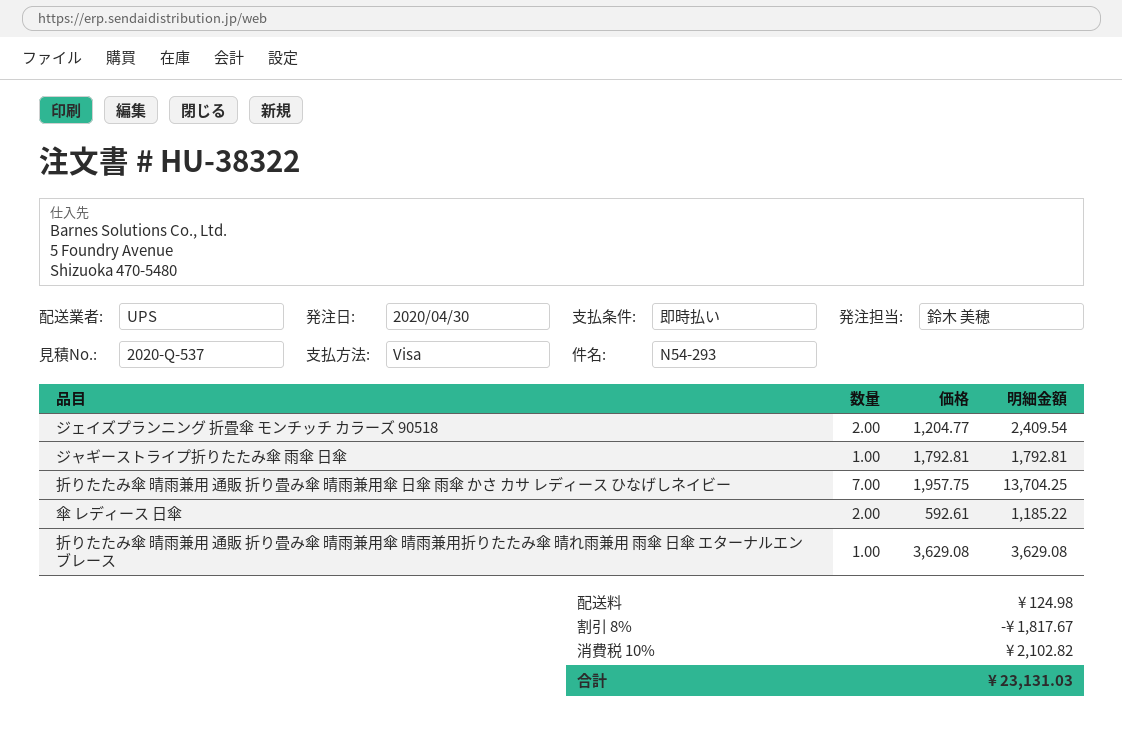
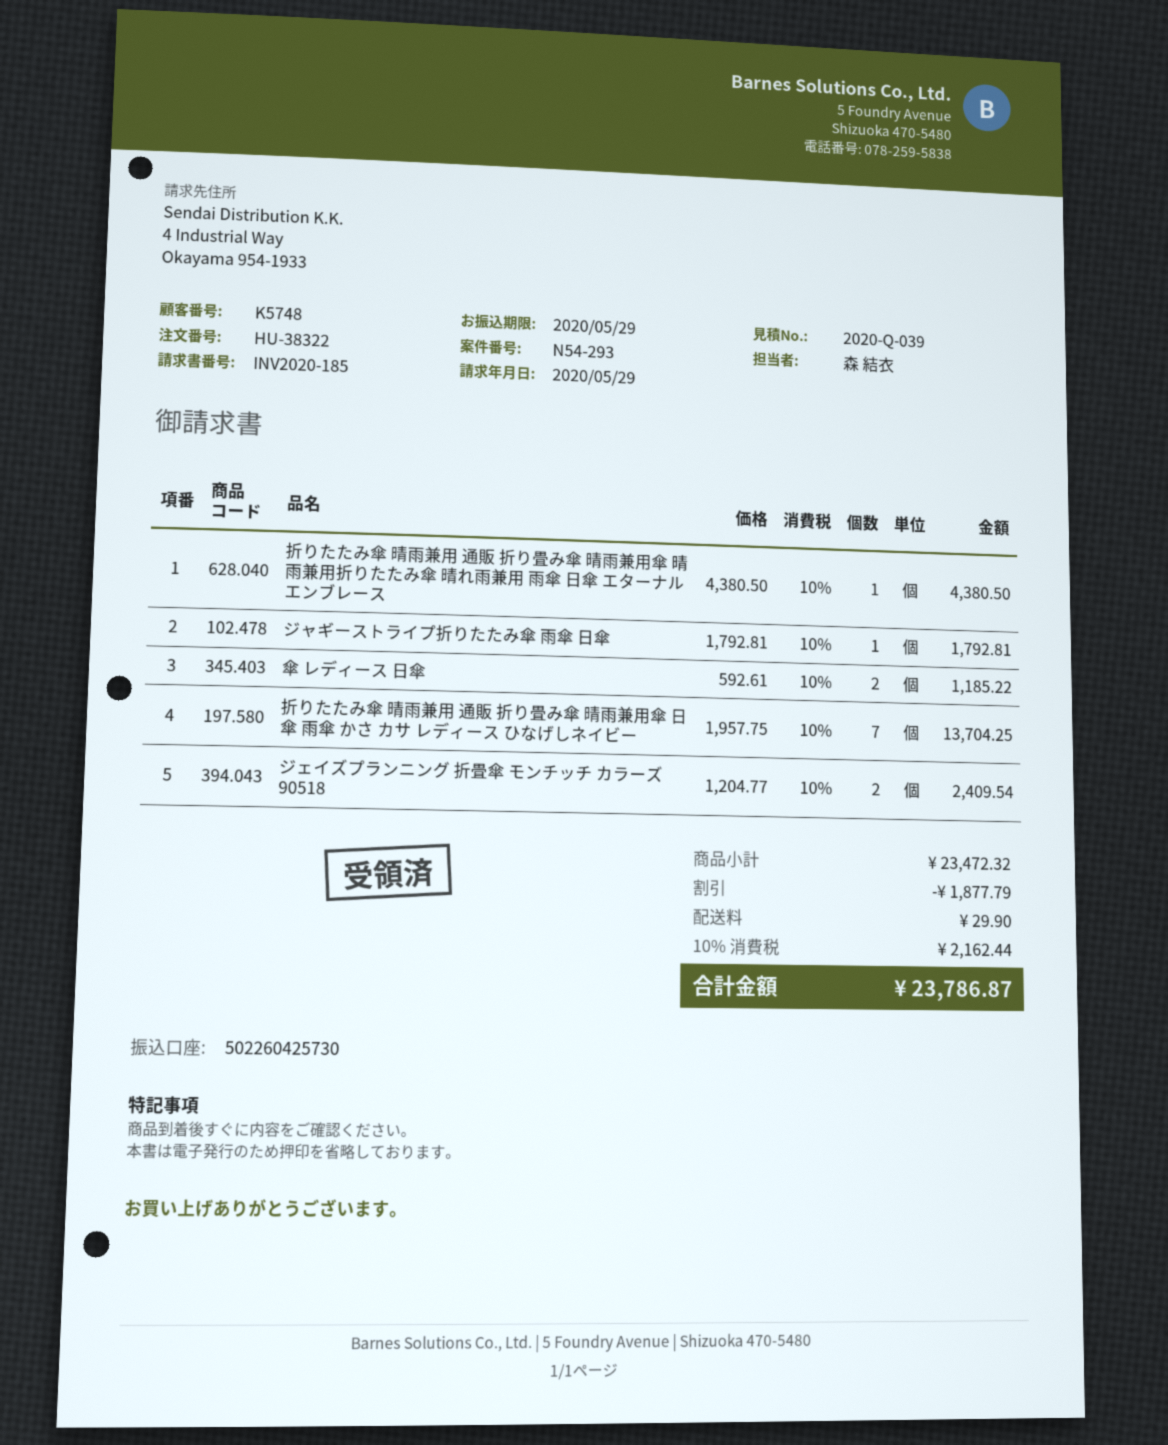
quote number: 2020-Q-537 -> 2020-Q-039
折りたたみ傘 晴雨兼用 通販 折り畳み傘 晴雨兼用傘 晴雨兼用折りたたみ傘 晴れ雨兼用 雨傘 日傘 エターナルエンブレース: 1 x 3629.08 = 3629.08 -> 1 x 4380.50 = 4380.50
discount: 1817.67 -> 1877.79
shipping: 124.98 -> 29.90
tax: 10% = 2102.82 -> 10% = 2162.44
total: 23131.03 -> 23786.87

